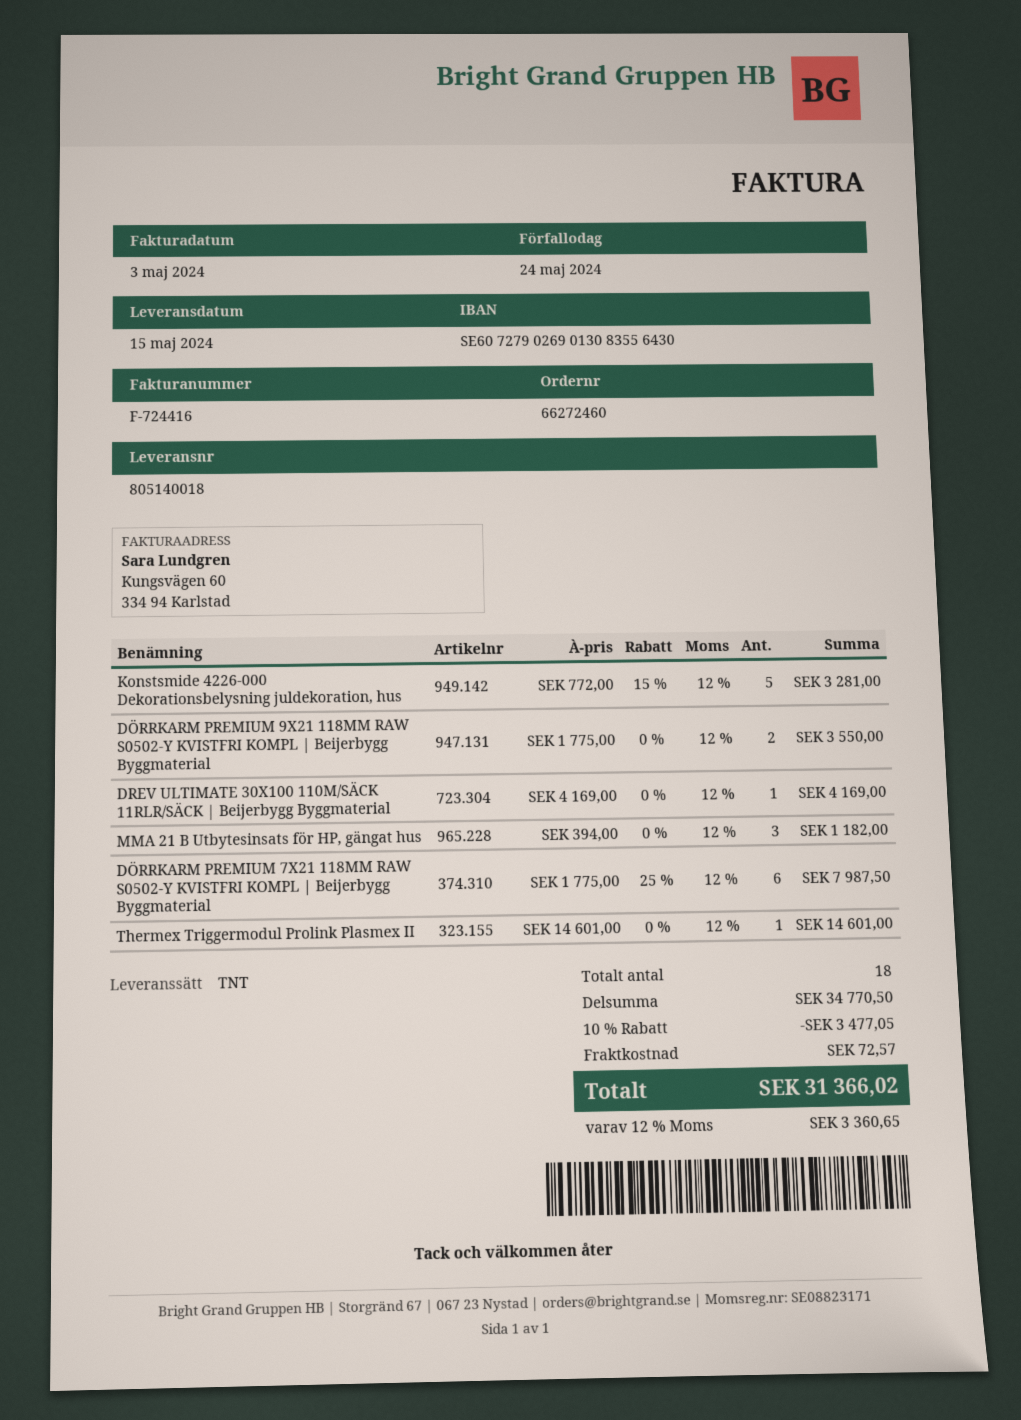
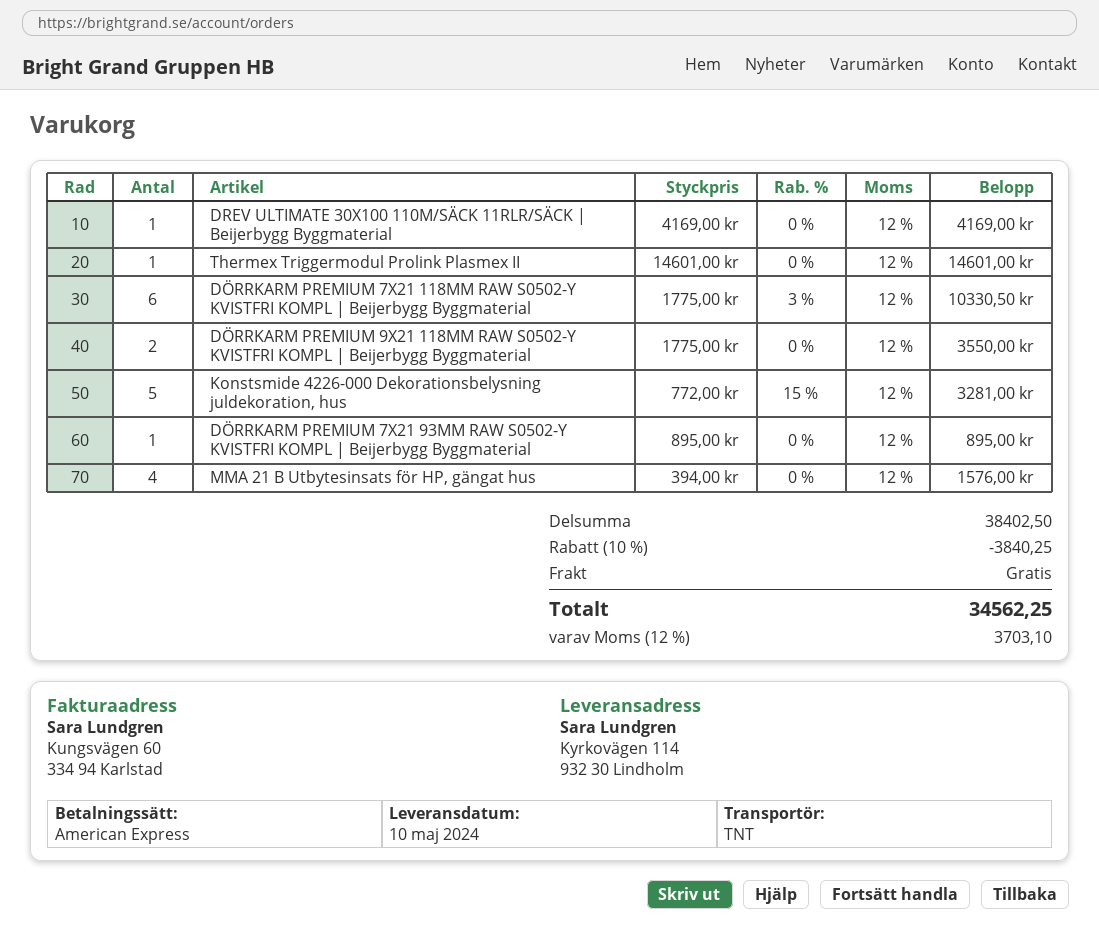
delivery date: 2024-05-15 -> 2024-05-10
MMA 21 B Utbytesinsats för HP, gängat hus: 3 x 394.00 = 1182.00 -> 4 x 394.00 = 1576.00
DÖRRKARM PREMIUM 7X21 118MM RAW S0502-Y KVISTFRI KOMPL | Beijerbygg Byggmaterial: 6 x 1775.00 - 25% = 7987.50 -> 6 x 1775.00 - 3% = 10330.50
DÖRRKARM PREMIUM 7X21 93MM RAW S0502-Y KVISTFRI KOMPL | Beijerbygg Byggmaterial: none -> 1 x 895.00 = 895.00
subtotal: 34770.50 -> 38402.50
discount: 10% = 3477.05 -> 10% = 3840.25
shipping: 72.57 -> 0.00
tax: 12% = 3360.65 -> 12% = 3703.10
total: 31366.02 -> 34562.25

